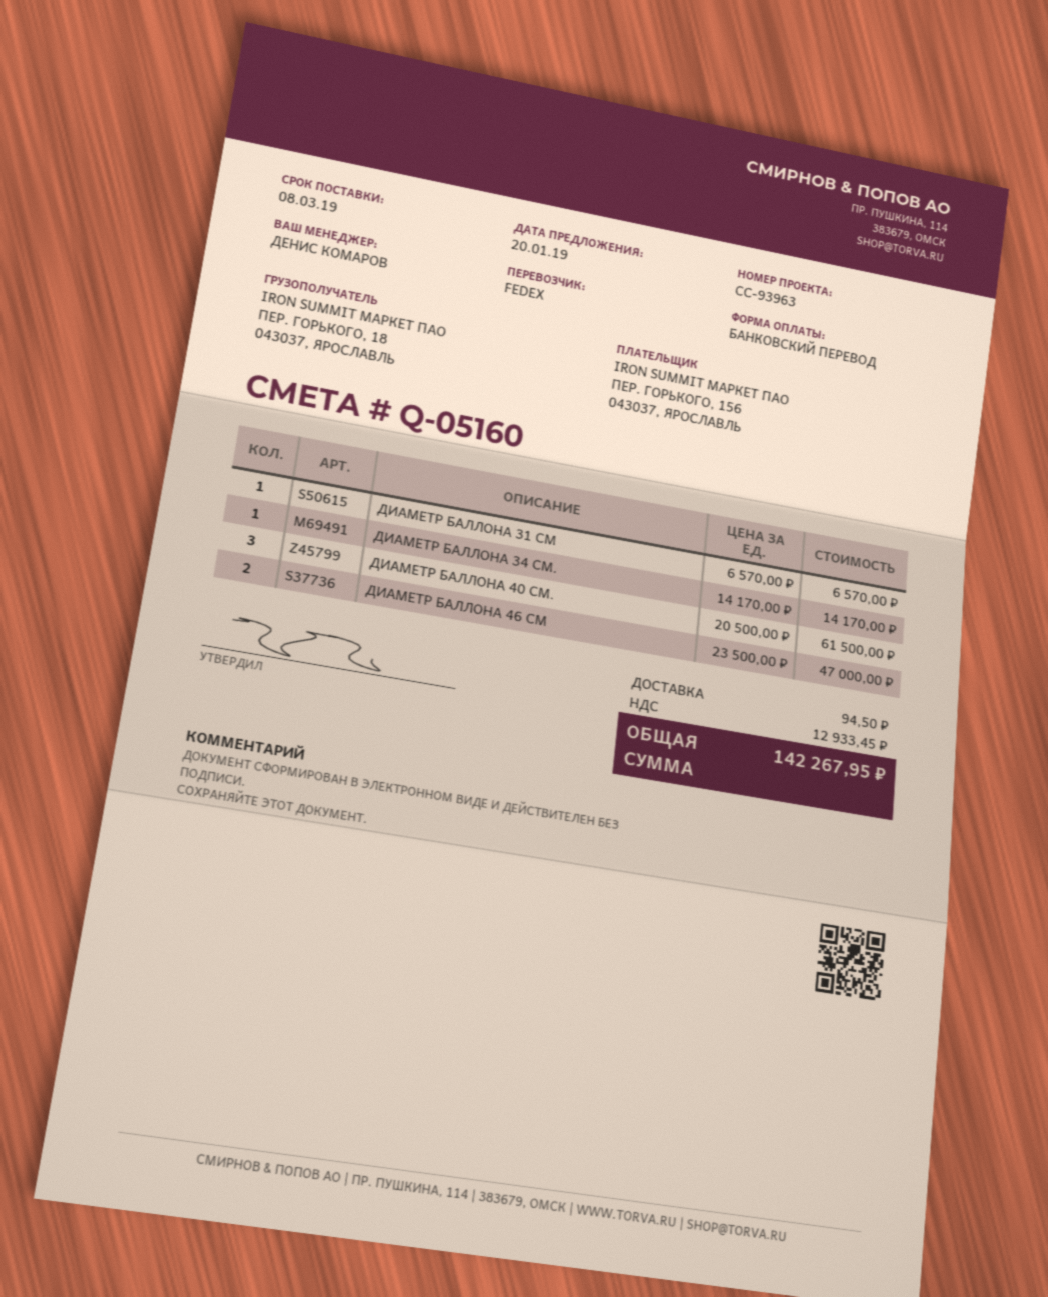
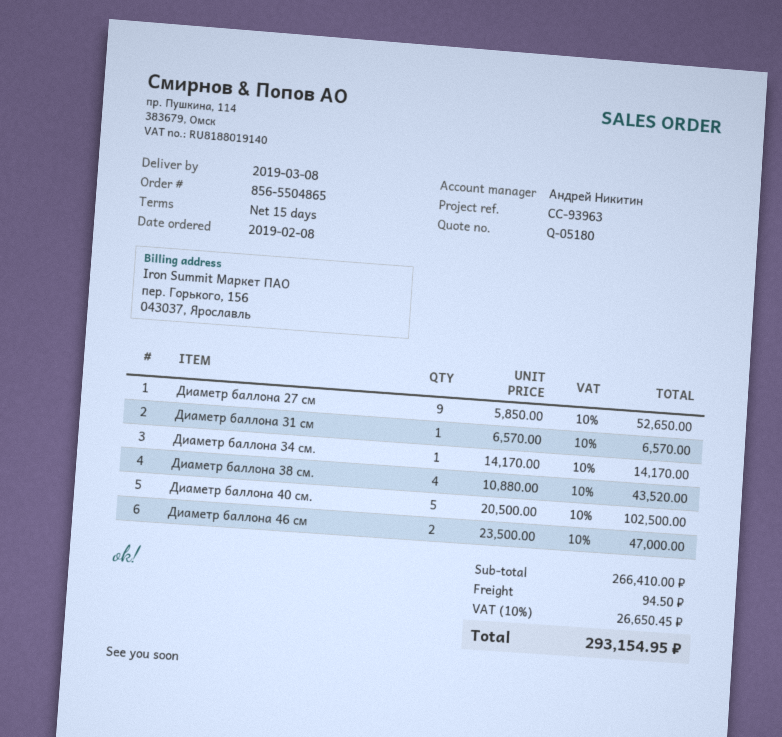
quote number: Q-05160 -> Q-05180
sales rep: ДЕНИС КОМАРОВ -> Андрей Никитин
ДИАМЕТР БАЛЛОНА 40 СМ.: 3 x 20500.00 = 61500.00 -> 5 x 20500.00 = 102500.00
Диаметр баллона 27 см: none -> 9 x 5850.00 = 52650.00
Диаметр баллона 38 см.: none -> 4 x 10880.00 = 43520.00
tax: 12933.45 -> 26650.45
total: 142267.95 -> 293154.95

